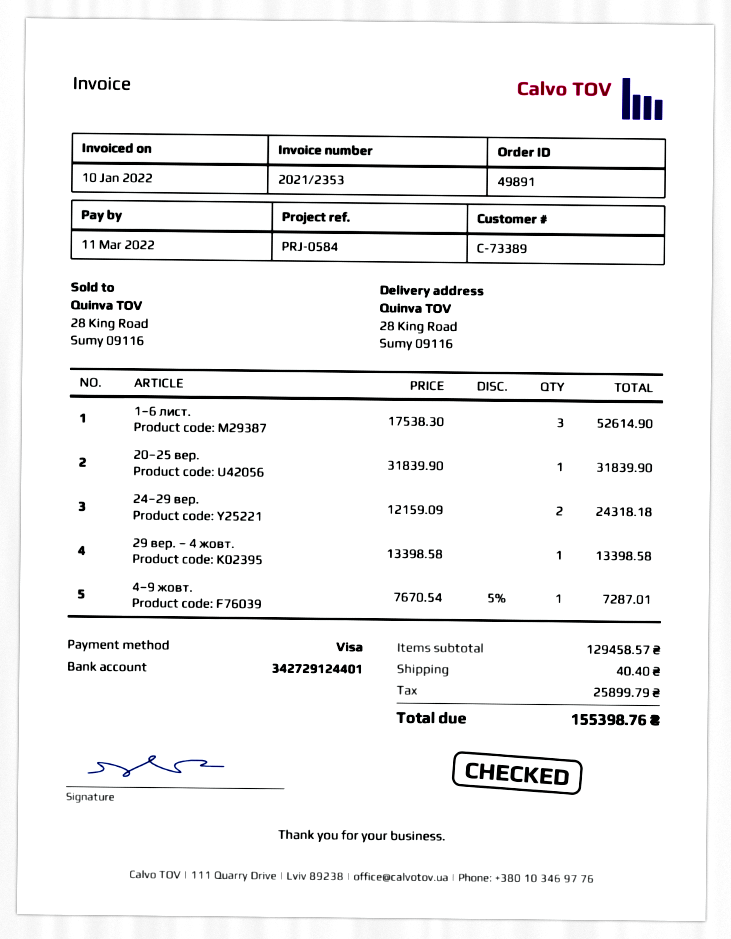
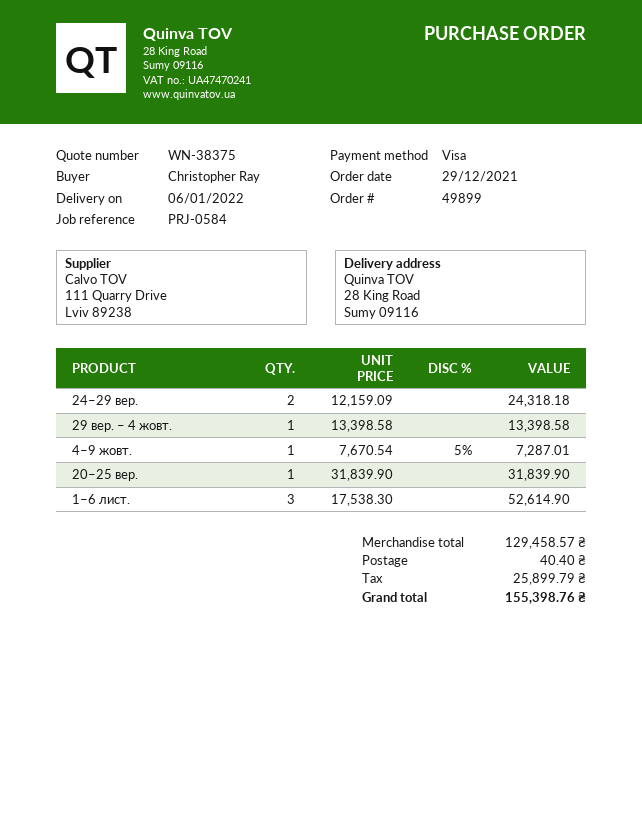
order number: 49891 -> 49899

